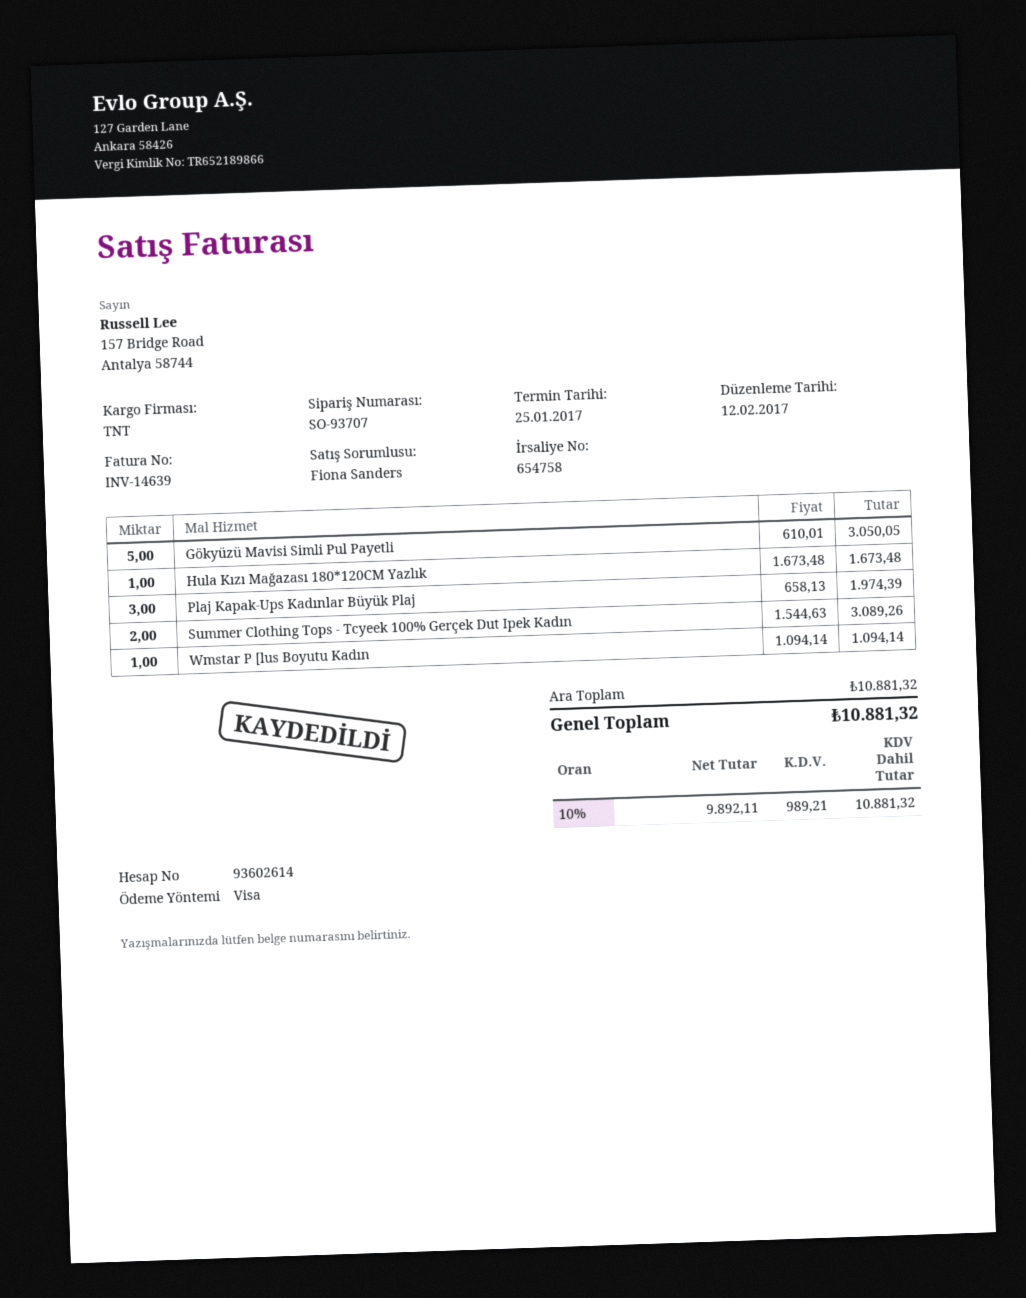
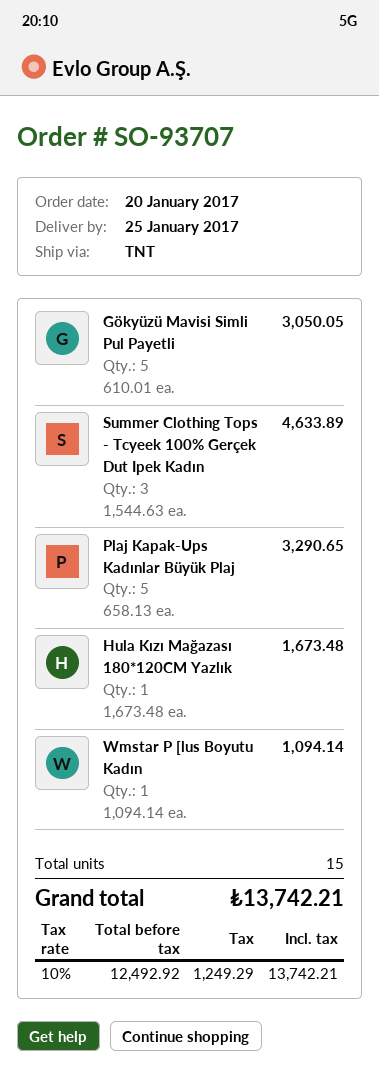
Plaj Kapak-Ups Kadınlar Büyük Plaj: 3 x 658.13 = 1974.39 -> 5 x 658.13 = 3290.65
Summer Clothing Tops - Tcyeek 100% Gerçek Dut Ipek Kadın: 2 x 1544.63 = 3089.26 -> 3 x 1544.63 = 4633.89
net: 9892.11 -> 12492.92
tax: 10% = 989.21 -> 10% = 1249.29
total: 10881.32 -> 13742.21

